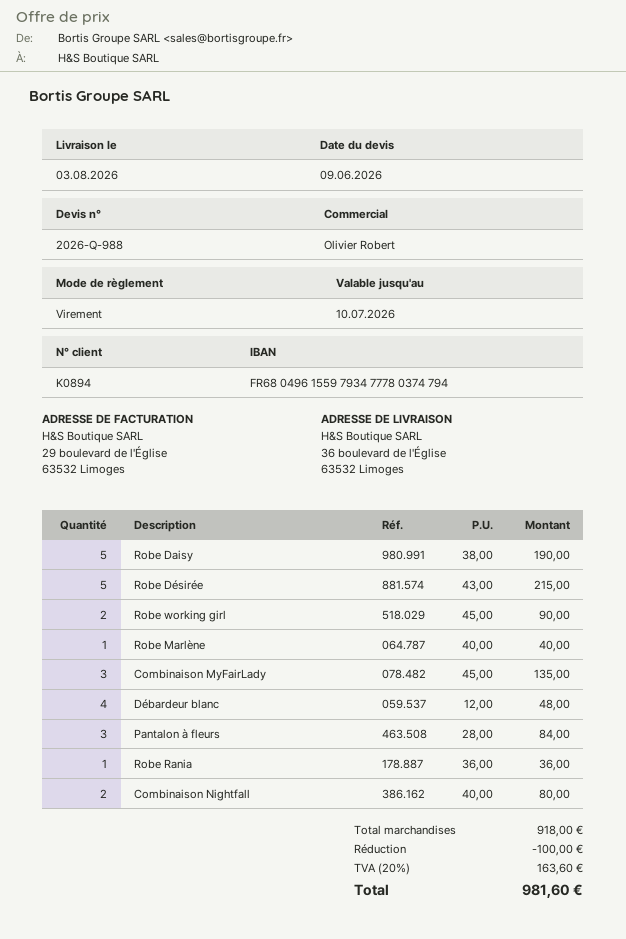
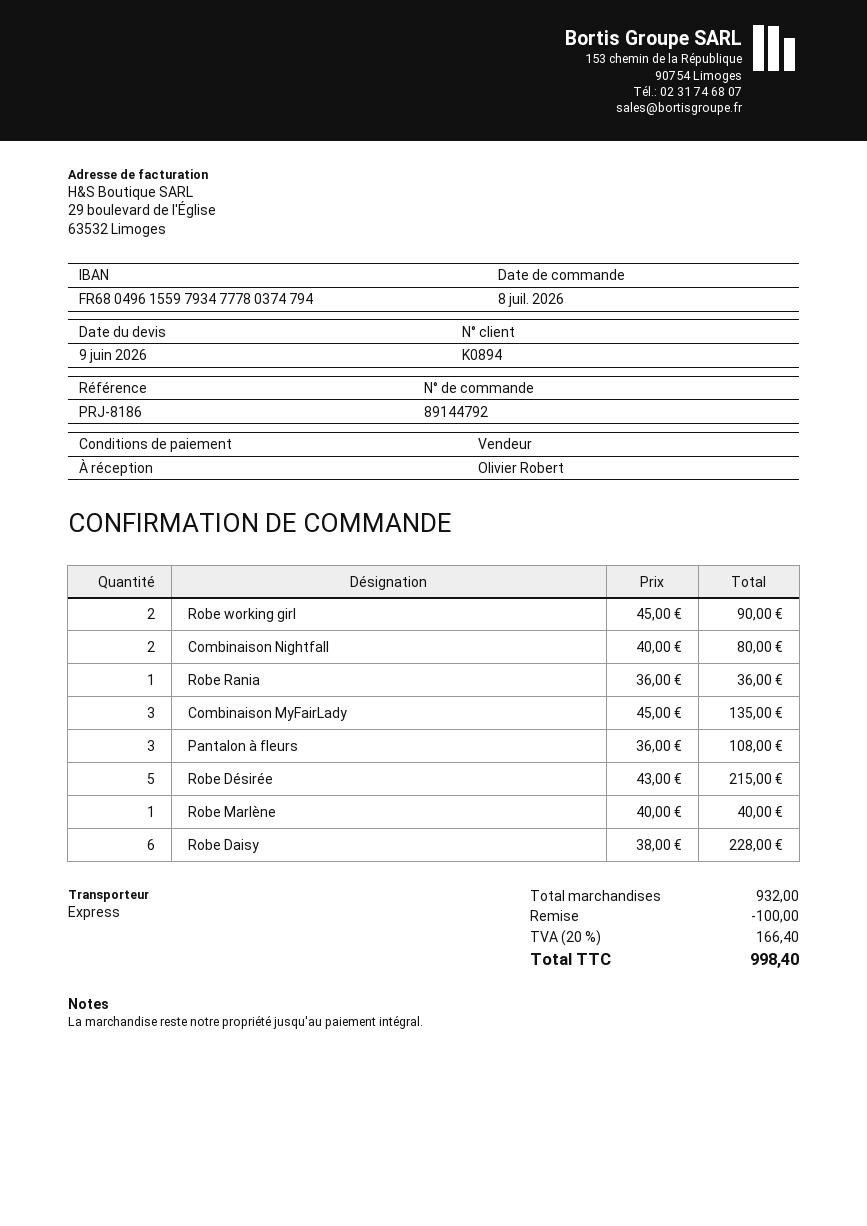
Robe Daisy: 5 x 38.00 = 190.00 -> 6 x 38.00 = 228.00
Débardeur blanc: 4 x 12.00 = 48.00 -> none
Pantalon à fleurs: 3 x 28.00 = 84.00 -> 3 x 36.00 = 108.00
subtotal: 918.00 -> 932.00
tax: 20% = 163.60 -> 20% = 166.40
total: 981.60 -> 998.40

